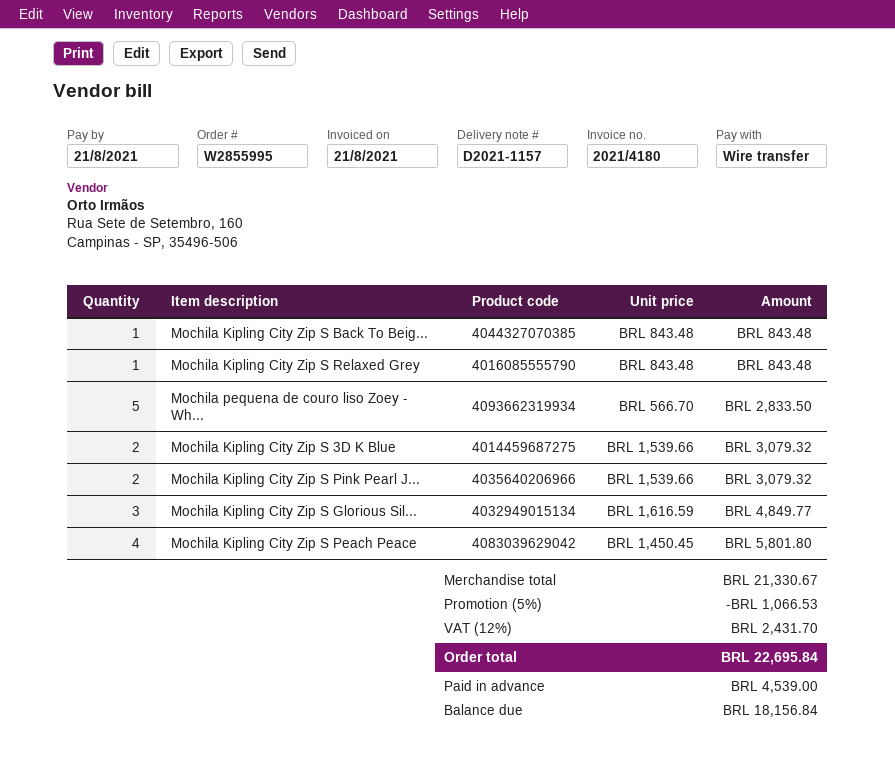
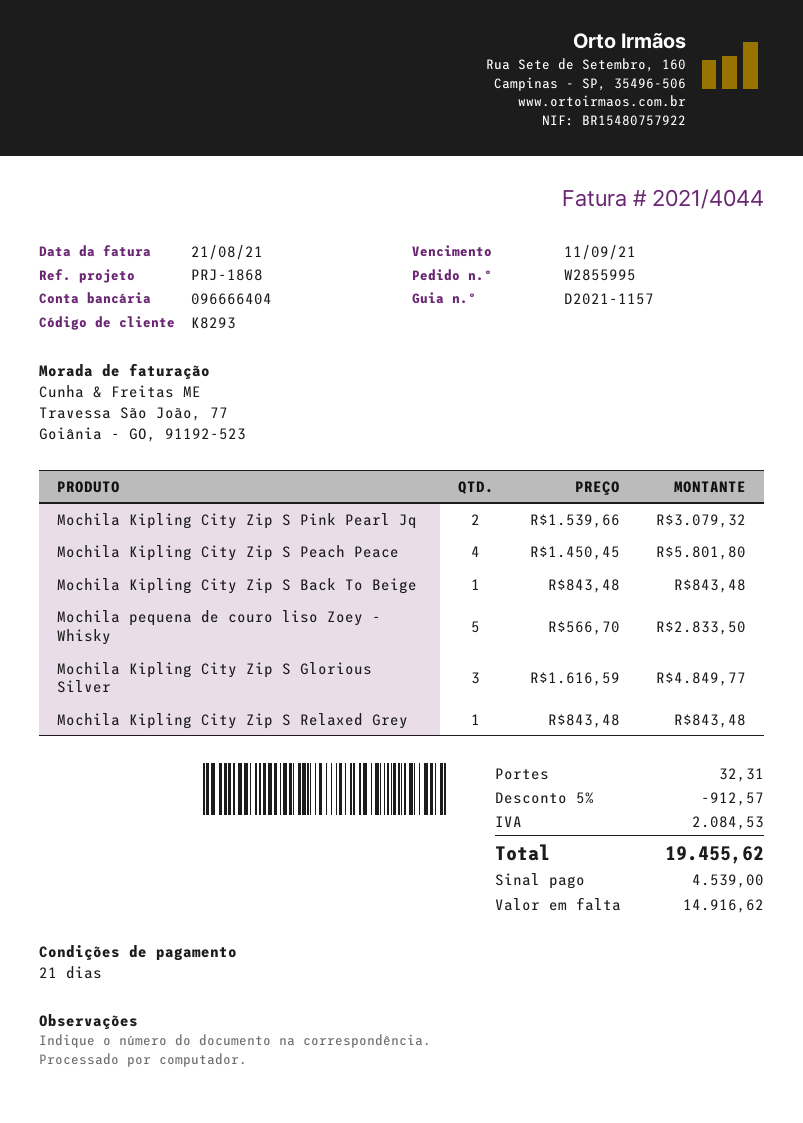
invoice number: 2021/4180 -> 2021/4044
due date: 2021-08-21 -> 2021-09-11
Mochila Kipling City Zip S 3D K Blue: 2 x 1539.66 = 3079.32 -> none
discount: 5% = 1066.53 -> 5% = 912.57
shipping: none -> 32.31
tax: 2431.70 -> 2084.53
total: 22695.84 -> 19455.62
balance: 18156.84 -> 14916.62

